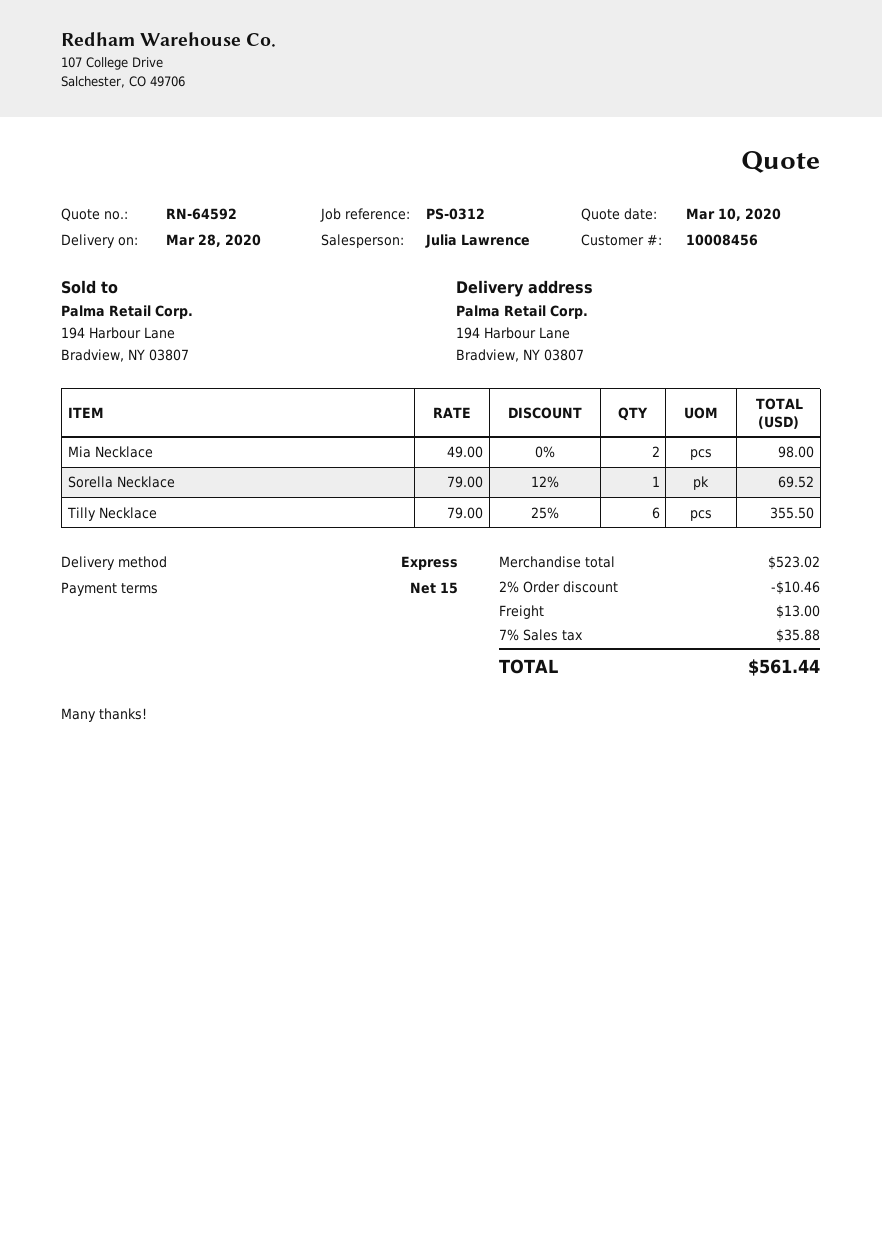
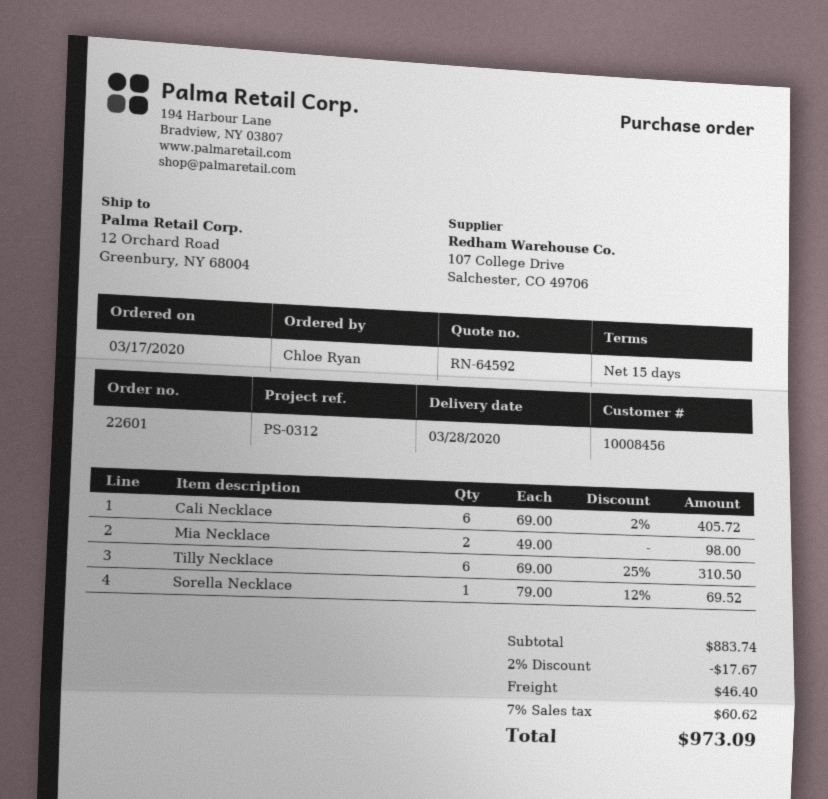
ship to: 194 Harbour Lane, Bradview, NY 03807 -> 12 Orchard Road, Greenbury, NY 68004
Tilly Necklace: 6 x 79.00 - 25% = 355.50 -> 6 x 69.00 - 25% = 310.50
Cali Necklace: none -> 6 x 69.00 - 2% = 405.72
subtotal: 523.02 -> 883.74
discount: 2% = 10.46 -> 2% = 17.67
shipping: 13.00 -> 46.40
tax: 7% = 35.88 -> 7% = 60.62
total: 561.44 -> 973.09

